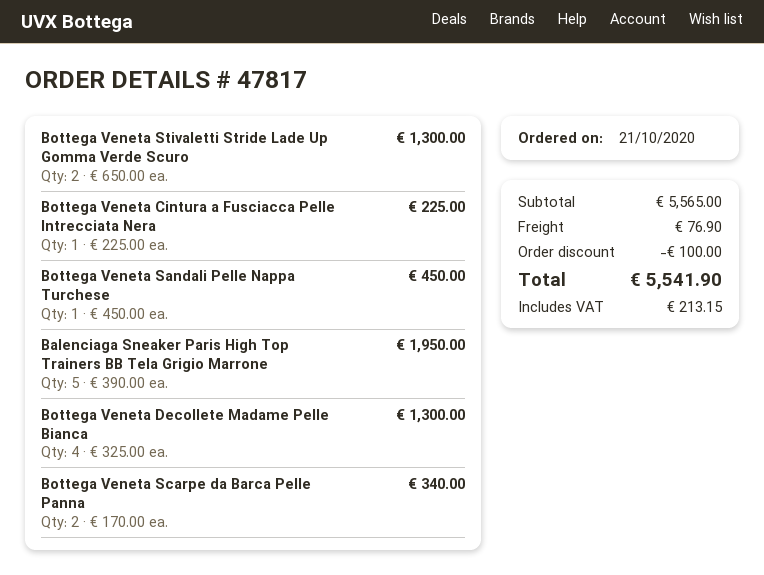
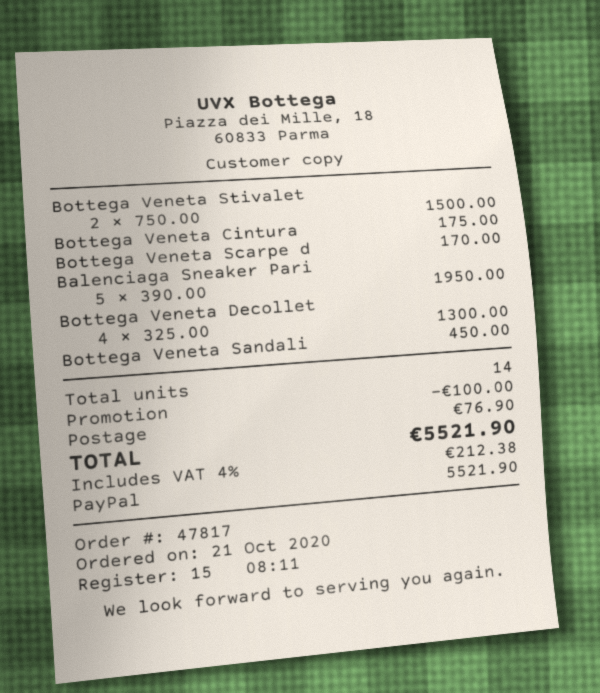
Bottega Veneta Stivaletti Stride Lade Up Gomma Verde Scuro: 2 x 650.00 = 1300.00 -> 2 x 750.00 = 1500.00
Bottega Veneta Cintura a Fusciacca Pelle Intrecciata Nera: 1 x 225.00 = 225.00 -> 1 x 175.00 = 175.00
Bottega Veneta Scarpe da Barca Pelle Panna: 2 x 170.00 = 340.00 -> 1 x 170.00 = 170.00
tax: 213.15 -> 212.38
total: 5541.90 -> 5521.90

